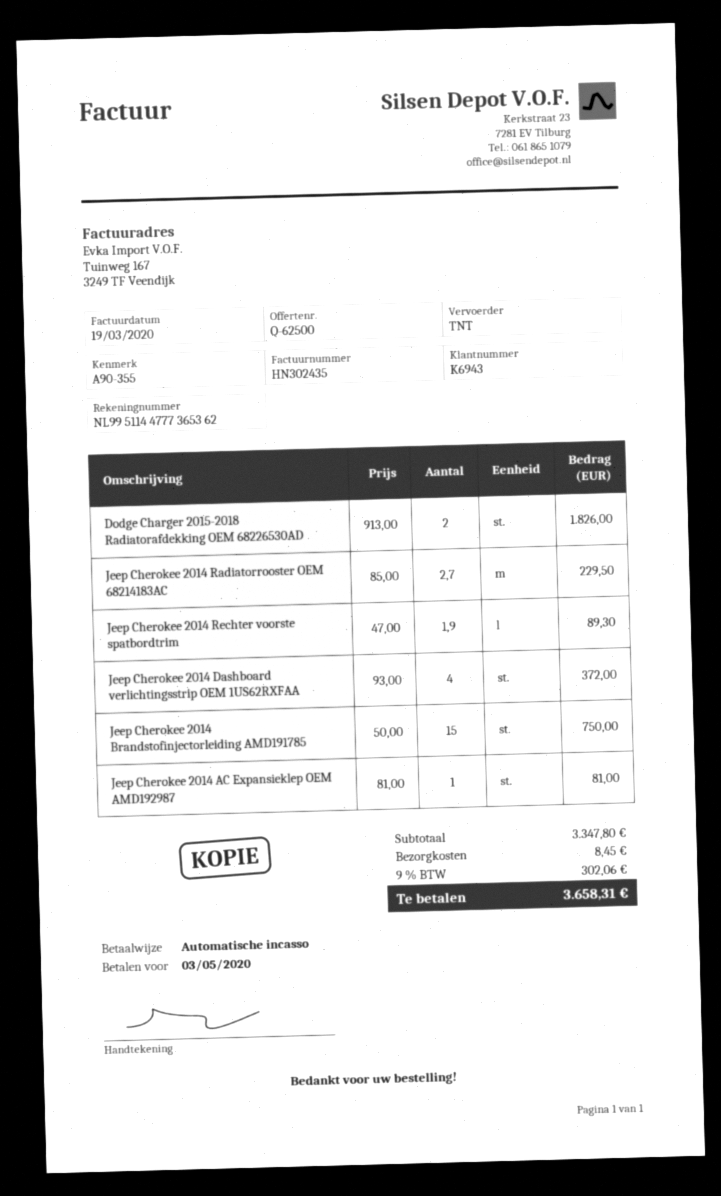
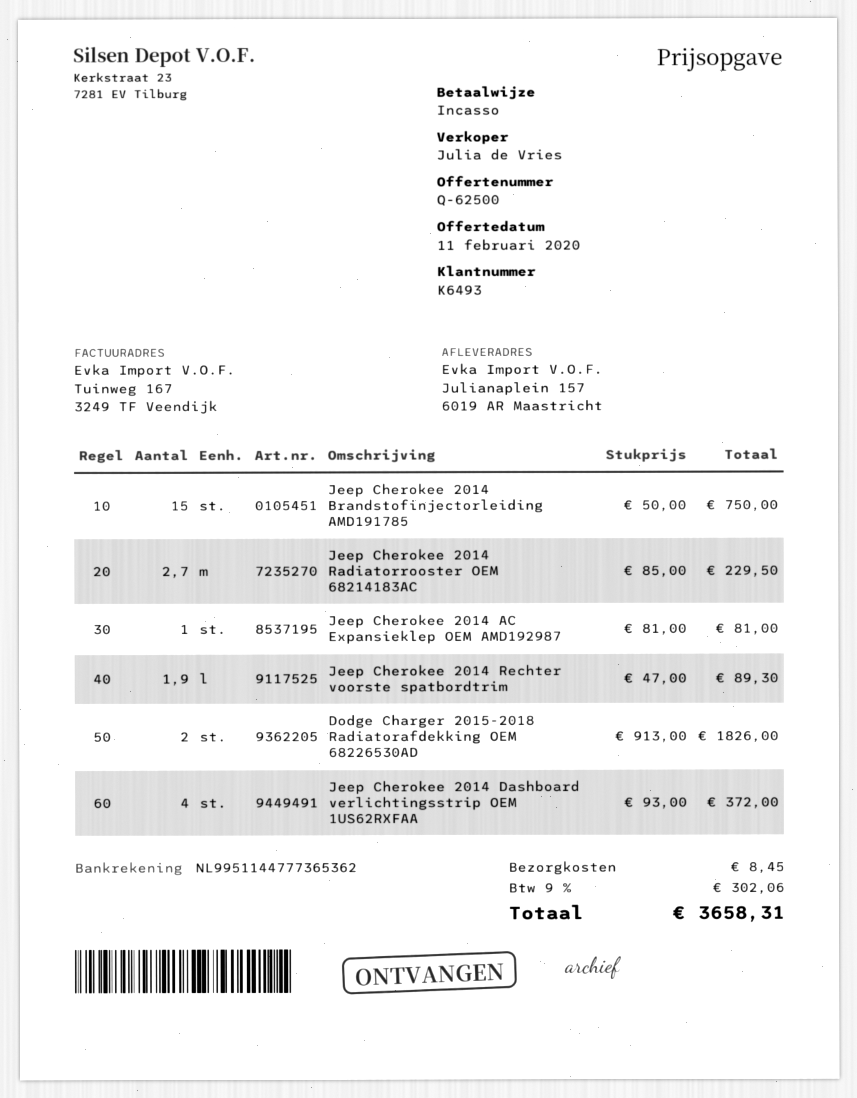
customer number: K6943 -> K6493

